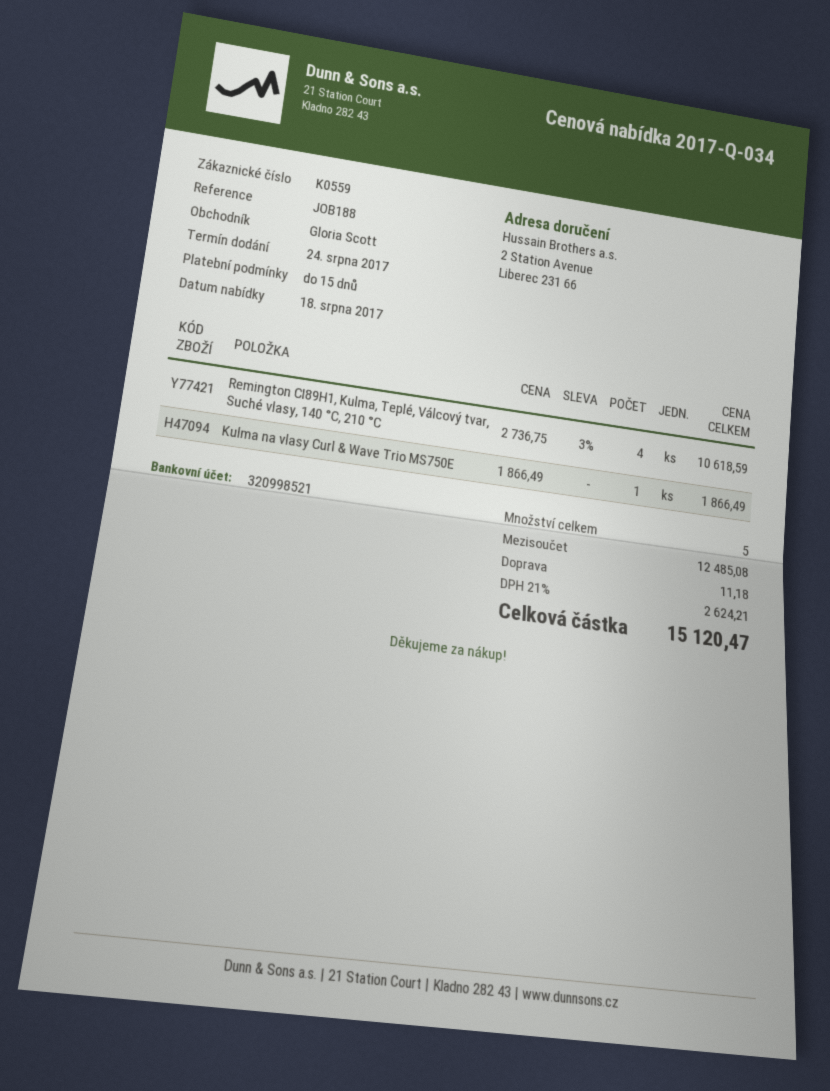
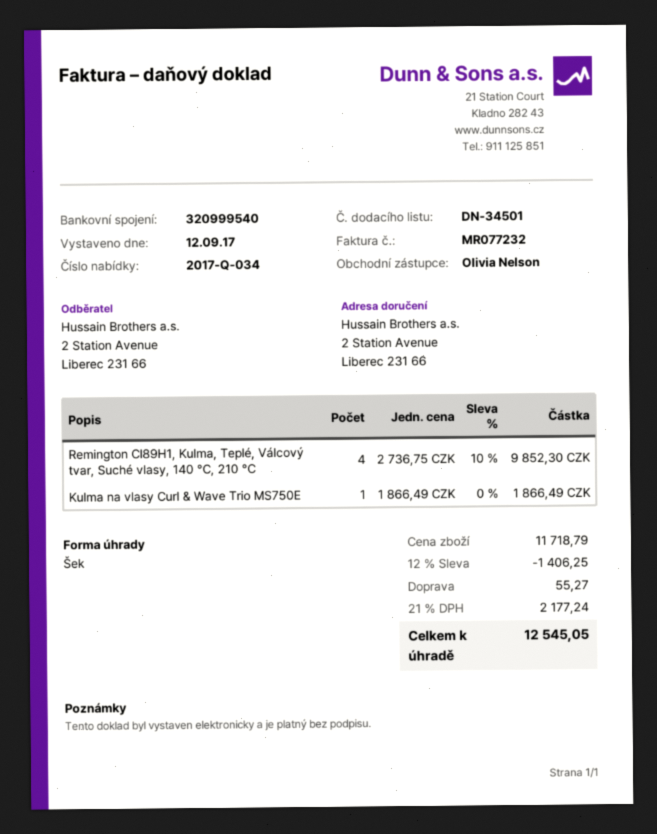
sales rep: Gloria Scott -> Olivia Nelson
bank account: 320998521 -> 320999540
Remington CI89H1, Kulma, Teplé, Válcový tvar, Suché vlasy, 140 °C, 210 °C: 4 x 2736.75 - 3% = 10618.59 -> 4 x 2736.75 - 10% = 9852.30
subtotal: 12485.08 -> 11718.79
discount: none -> 12% = 1406.25
shipping: 11.18 -> 55.27
tax: 21% = 2624.21 -> 21% = 2177.24
total: 15120.47 -> 12545.05

